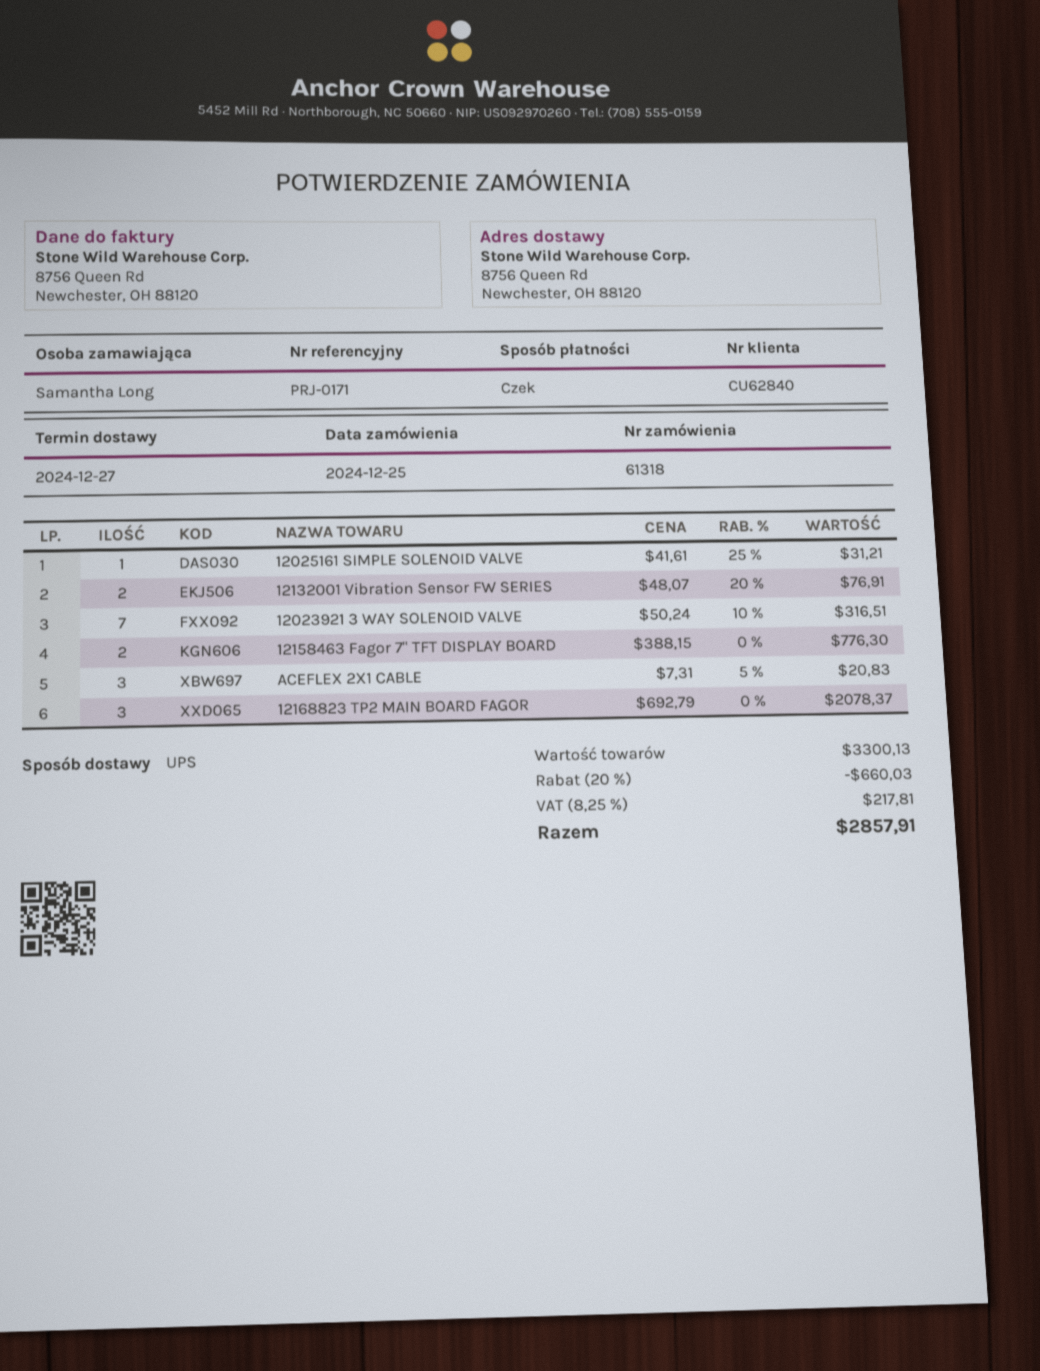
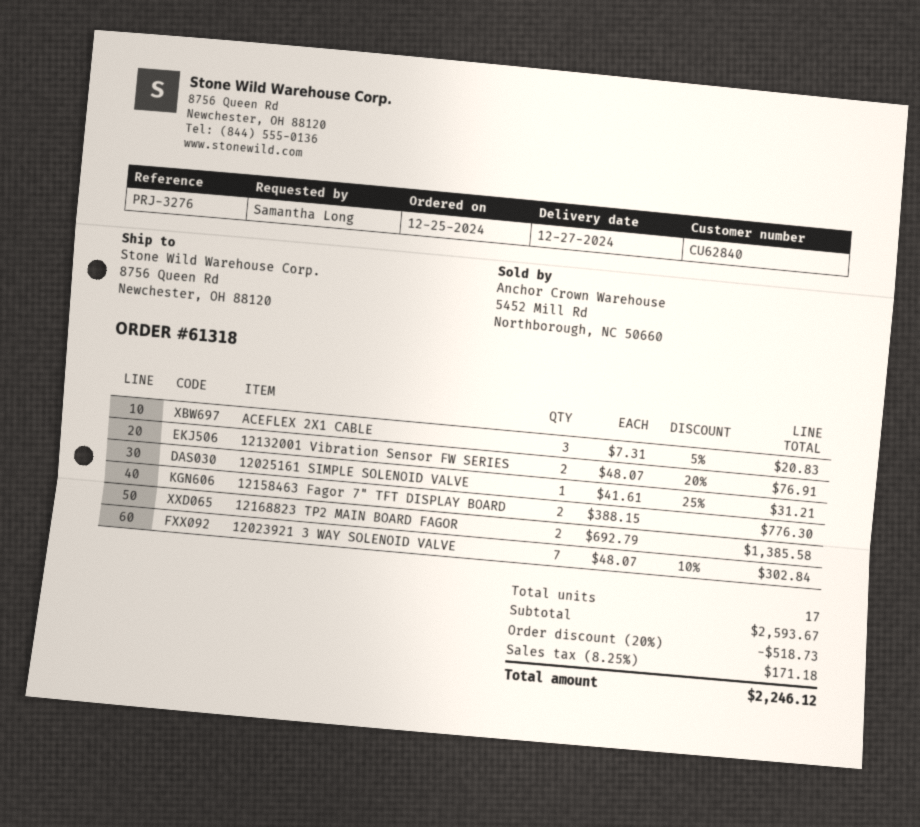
reference: PRJ-0171 -> PRJ-3276
12023921 3 WAY SOLENOID VALVE: 7 x 50.24 - 10% = 316.51 -> 7 x 48.07 - 10% = 302.84
12168823 TP2 MAIN BOARD FAGOR: 3 x 692.79 = 2078.37 -> 2 x 692.79 = 1385.58
subtotal: 3300.13 -> 2593.67
discount: 20% = 660.03 -> 20% = 518.73
tax: 8.25% = 217.81 -> 8.25% = 171.18
total: 2857.91 -> 2246.12

